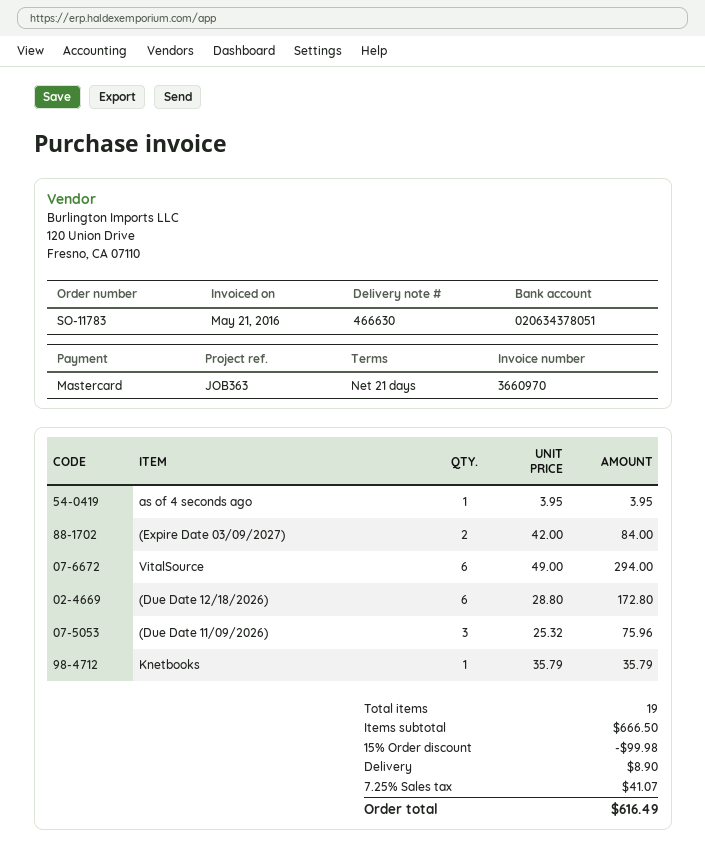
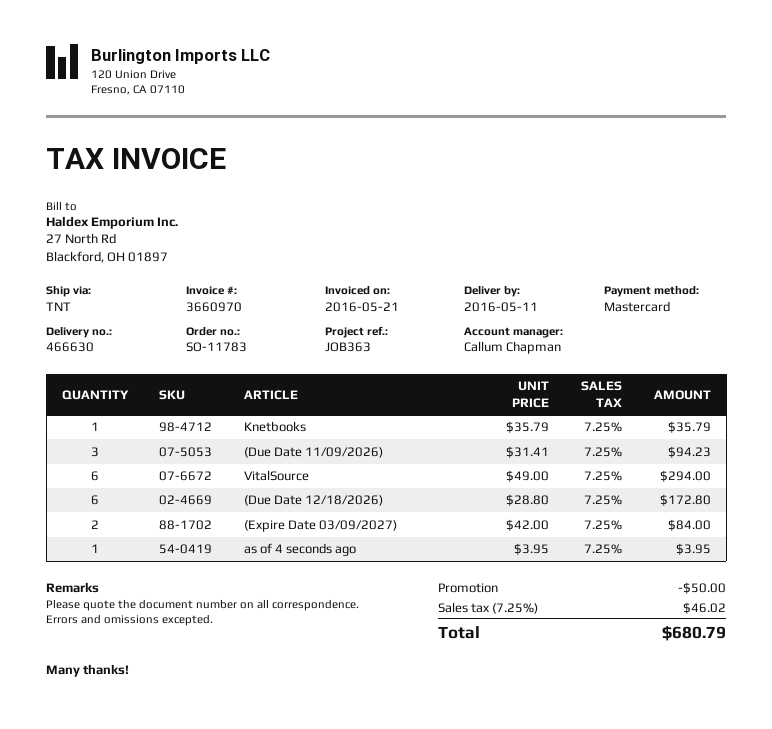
(Due Date 11/09/2026): 3 x 25.32 = 75.96 -> 3 x 31.41 = 94.23
discount: 99.98 -> 50.00
shipping: 8.90 -> none
tax: 7.25% = 41.07 -> 7.25% = 46.02
total: 616.49 -> 680.79

